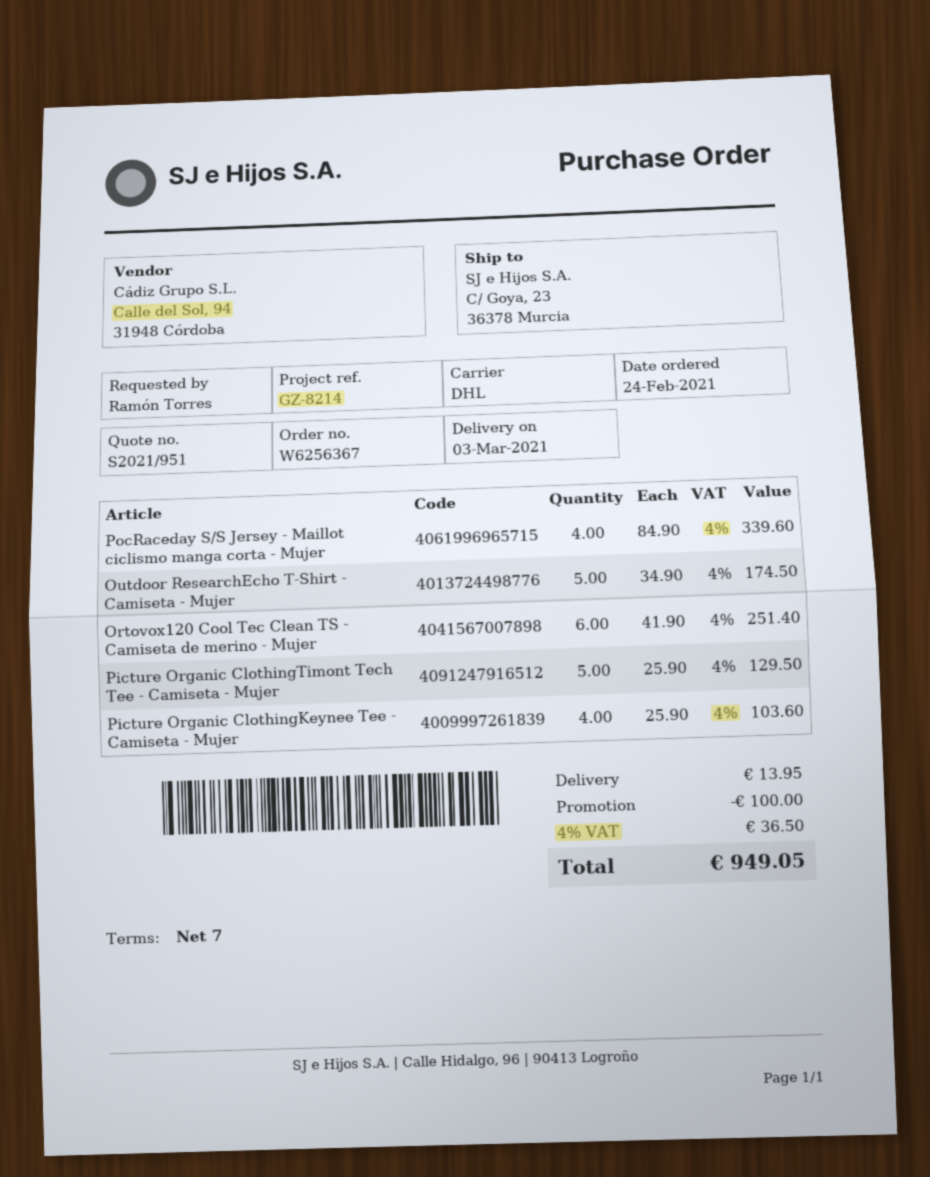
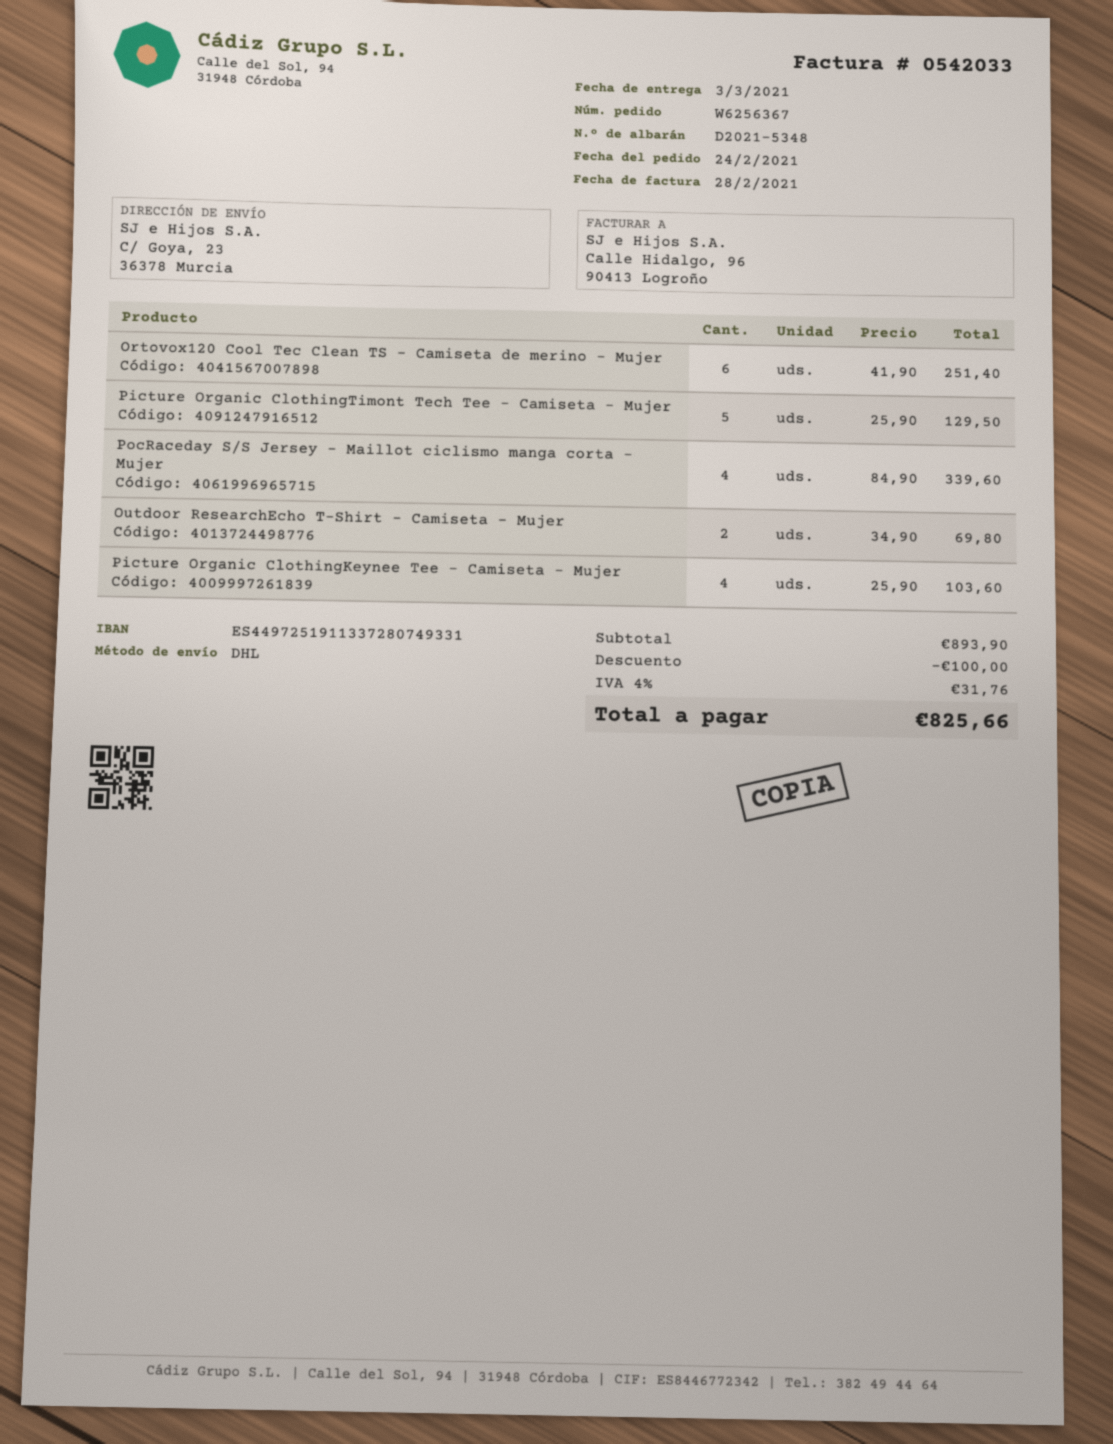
Outdoor ResearchEcho T-Shirt - Camiseta - Mujer: 5 x 34.90 = 174.50 -> 2 x 34.90 = 69.80
shipping: 13.95 -> none
tax: 4% = 36.50 -> 4% = 31.76
total: 949.05 -> 825.66

